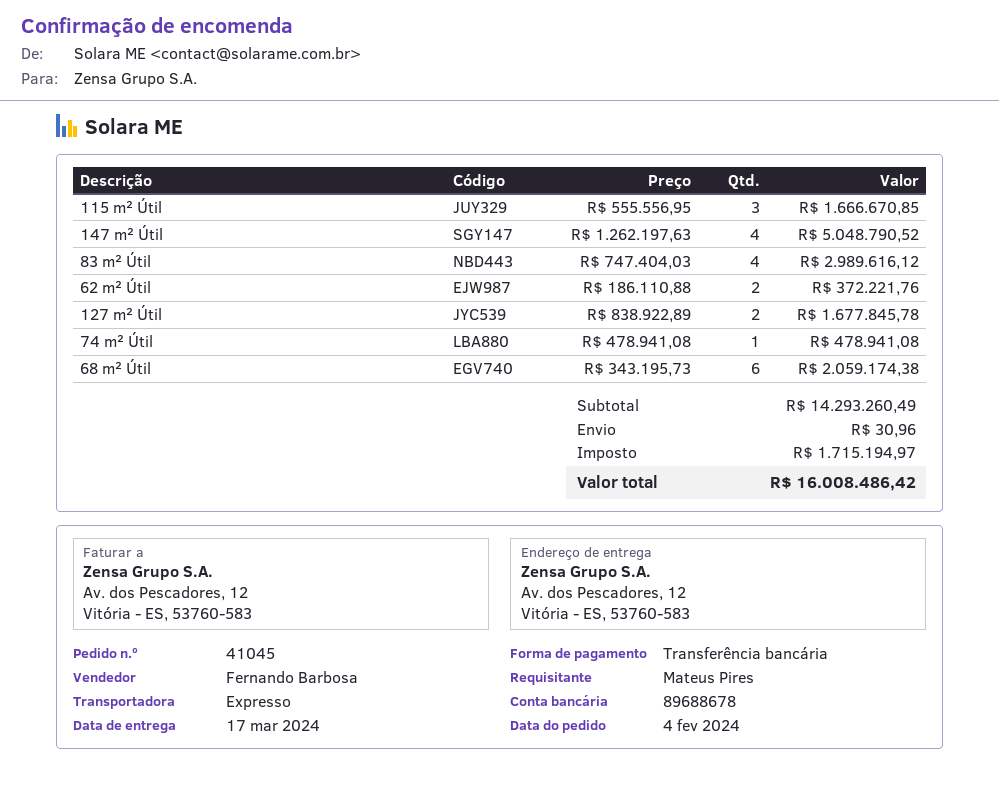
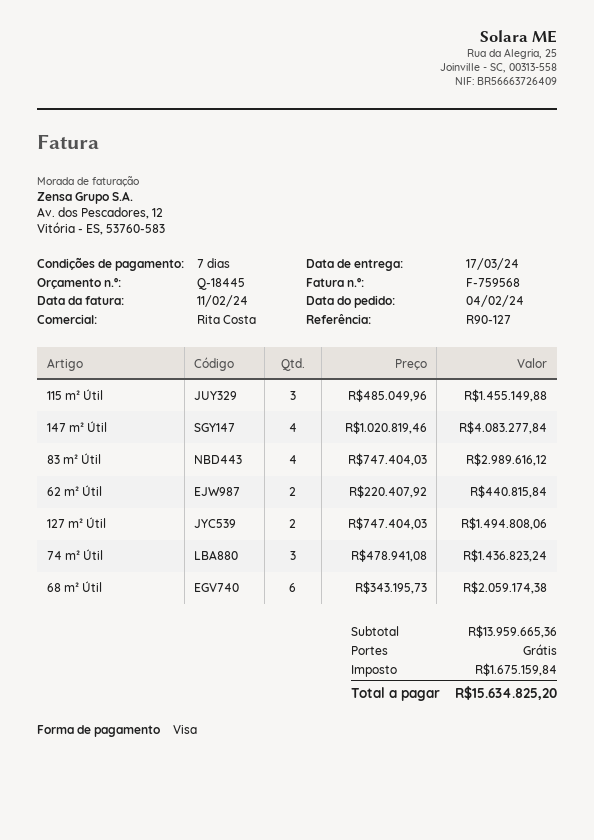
sales rep: Fernando Barbosa -> Rita Costa
payment method: bank transfer -> Visa
115 m² Útil: 3 x 555556.95 = 1666670.85 -> 3 x 485049.96 = 1455149.88
147 m² Útil: 4 x 1262197.63 = 5048790.52 -> 4 x 1020819.46 = 4083277.84
62 m² Útil: 2 x 186110.88 = 372221.76 -> 2 x 220407.92 = 440815.84
127 m² Útil: 2 x 838922.89 = 1677845.78 -> 2 x 747404.03 = 1494808.06
74 m² Útil: 1 x 478941.08 = 478941.08 -> 3 x 478941.08 = 1436823.24
subtotal: 14293260.49 -> 13959665.36
shipping: 30.96 -> 0.00
tax: 1715194.97 -> 1675159.84
total: 16008486.42 -> 15634825.20

